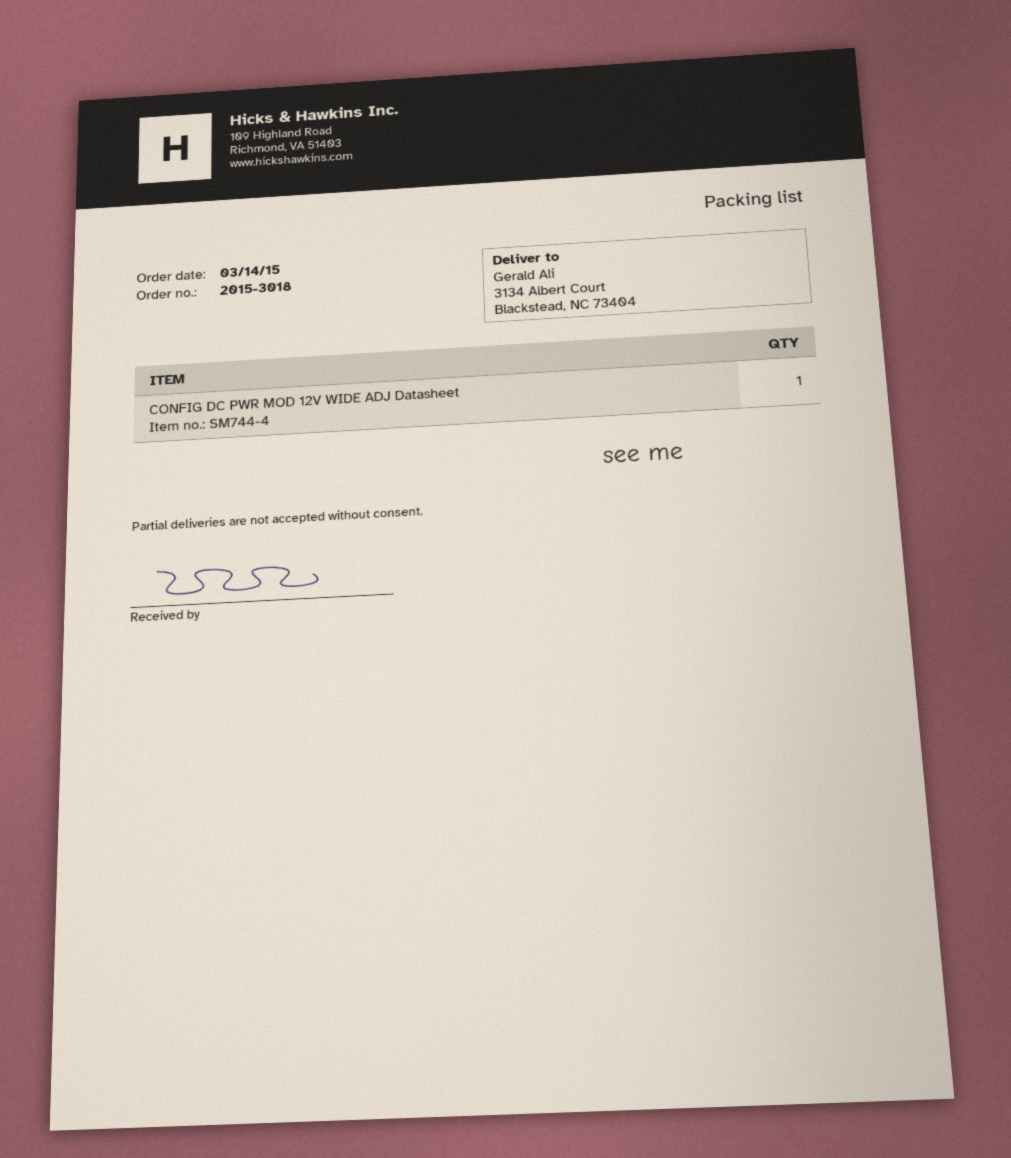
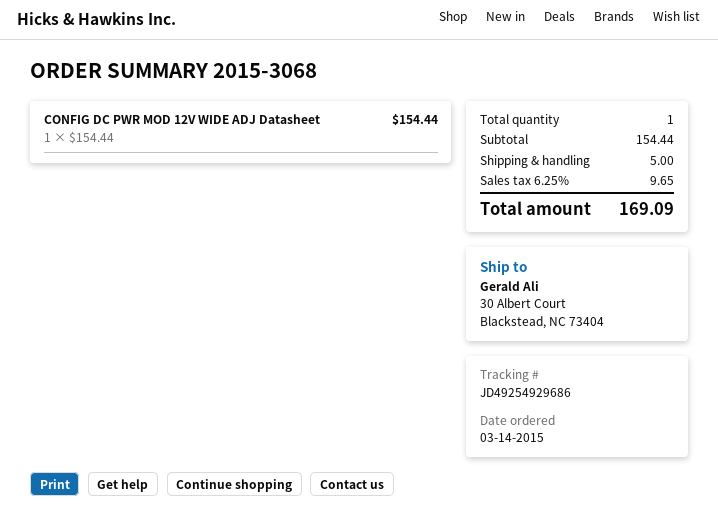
order number: 2015-3018 -> 2015-3068
ship to: 3134 Albert Court, Blackstead, NC 73404 -> 30 Albert Court, Blackstead, NC 73404

